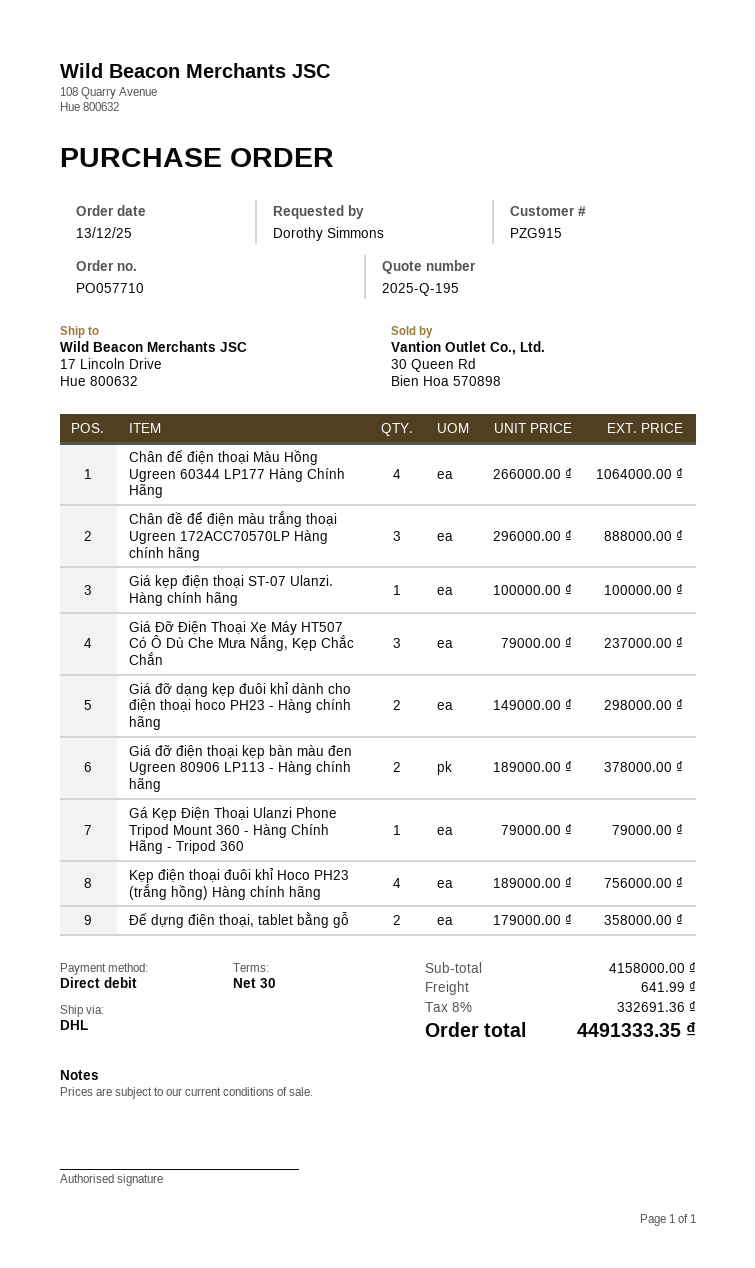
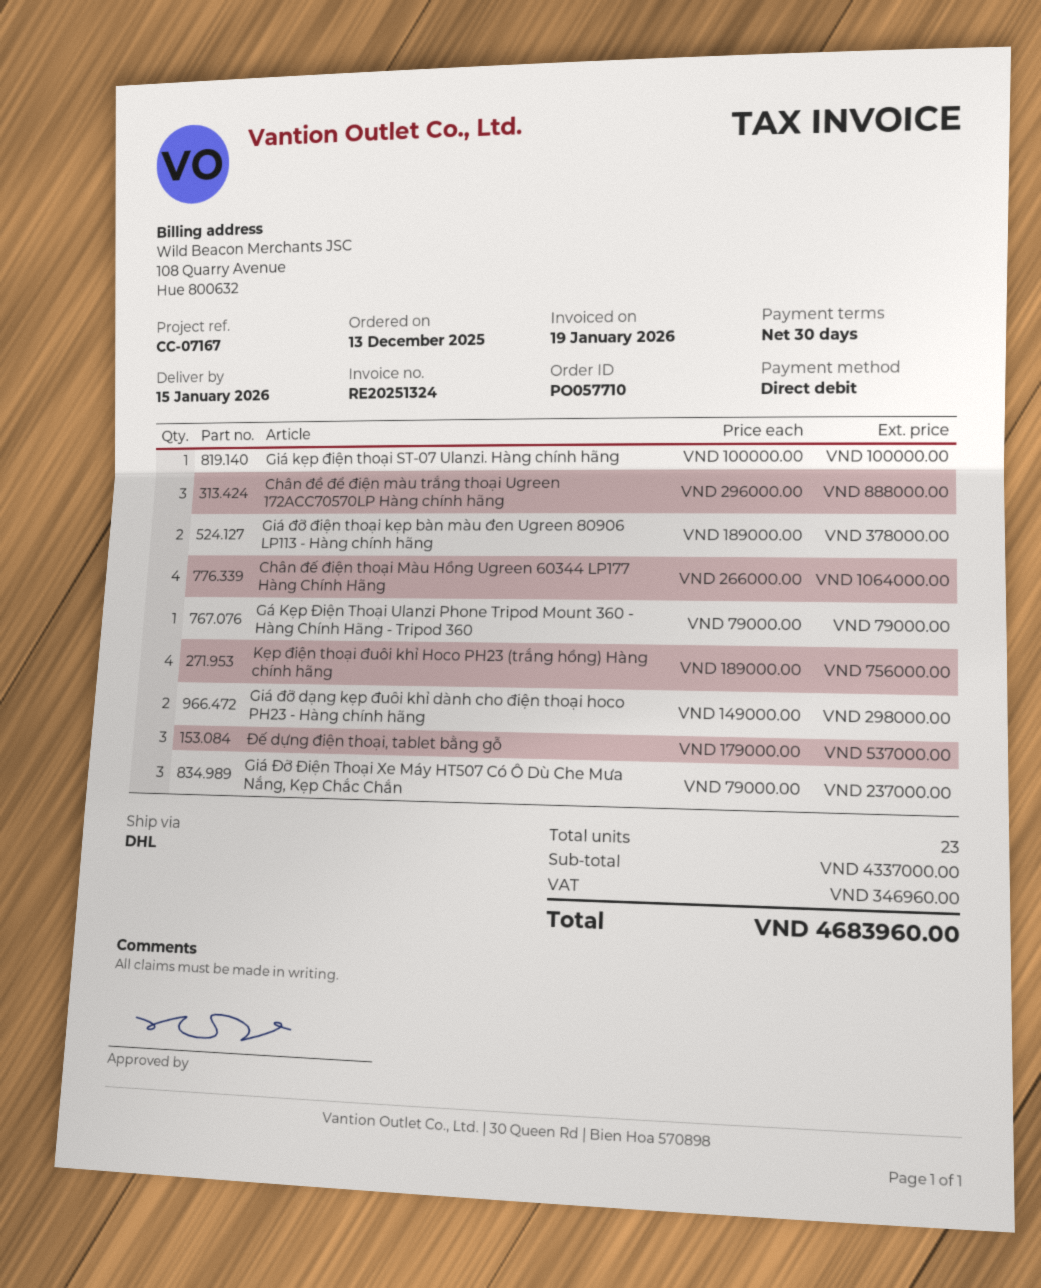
Đế dựng điện thoại, tablet bằng gỗ: 2 x 179000.00 = 358000.00 -> 3 x 179000.00 = 537000.00
subtotal: 4158000.00 -> 4337000.00
shipping: 641.99 -> none
tax: 332691.36 -> 346960.00
total: 4491333.35 -> 4683960.00

